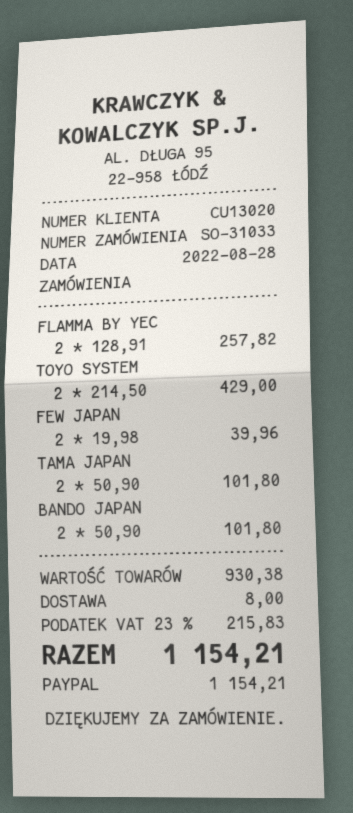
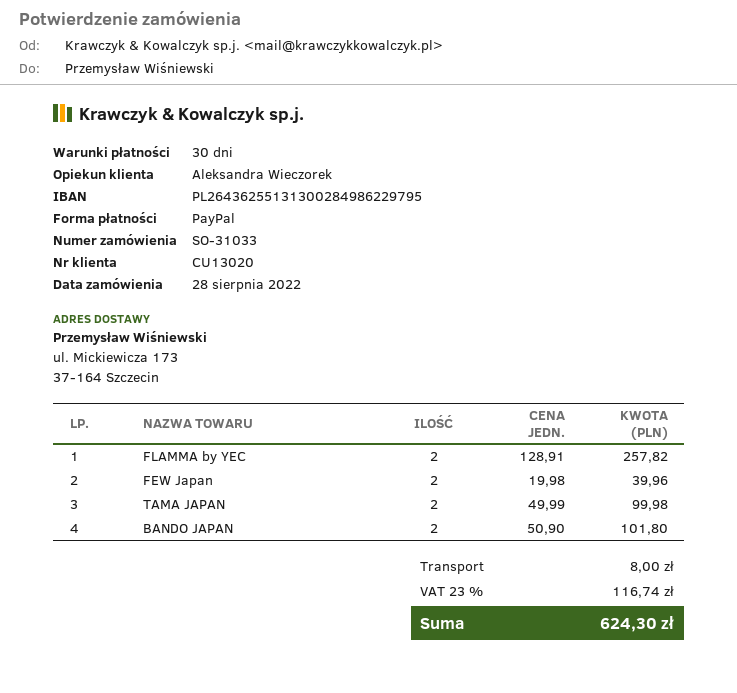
TOYO SYSTEM: 2 x 214.50 = 429.00 -> none
TAMA JAPAN: 2 x 50.90 = 101.80 -> 2 x 49.99 = 99.98
tax: 23% = 215.83 -> 23% = 116.74
total: 1154.21 -> 624.30

